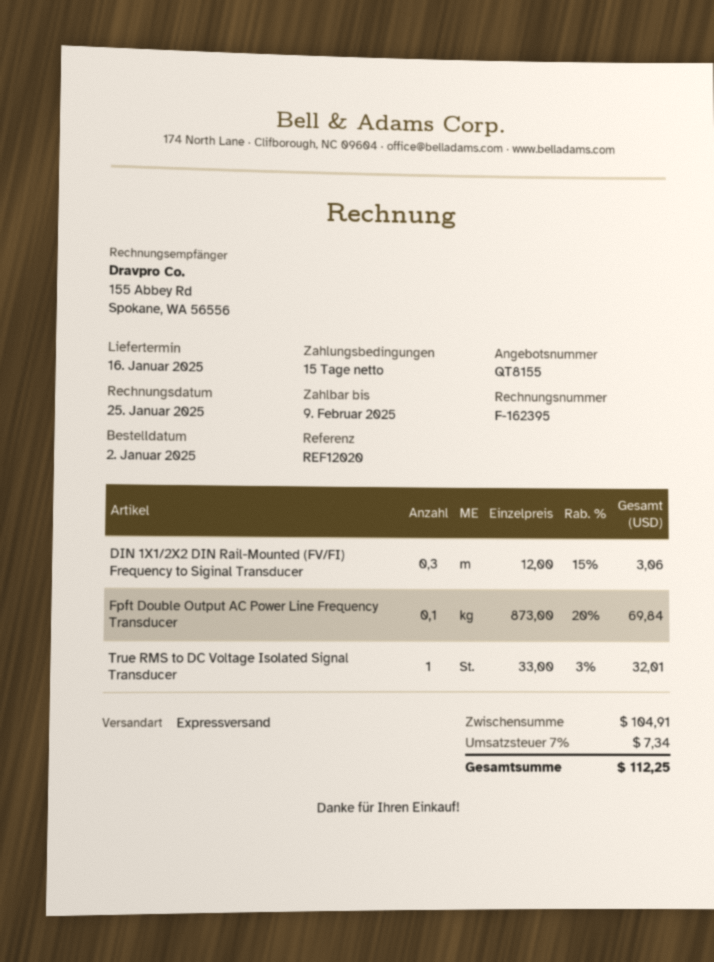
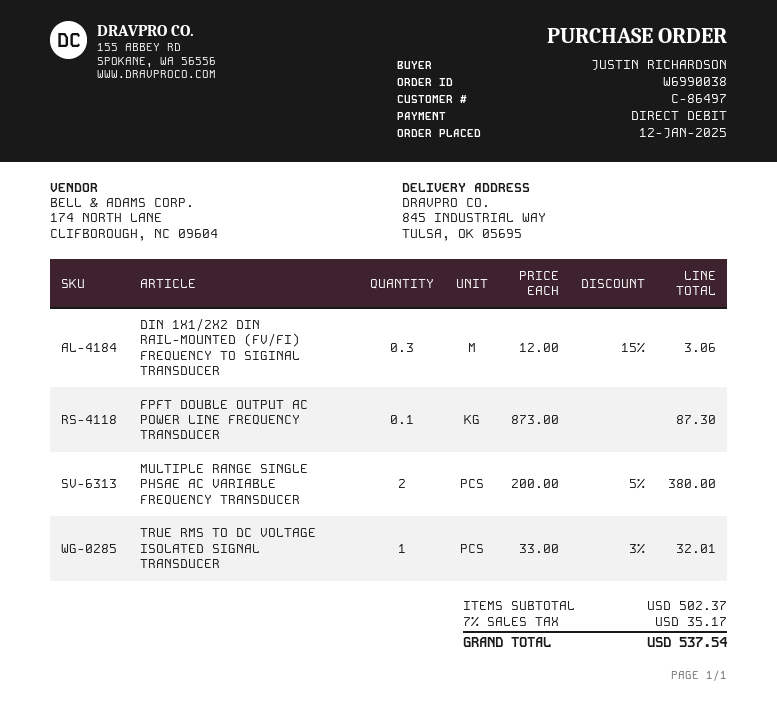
order date: 2025-01-02 -> 2025-01-12
Fpft Double Output AC Power Line Frequency Transducer: 0.1 x 873.00 - 20% = 69.84 -> 0.1 x 873.00 = 87.30
MULTIPLE RANGE SINGLE PHSAE AC VARIABLE FREQUENCY TRANSDUCER: none -> 2 x 200.00 - 5% = 380.00
subtotal: 104.91 -> 502.37
tax: 7% = 7.34 -> 7% = 35.17
total: 112.25 -> 537.54

